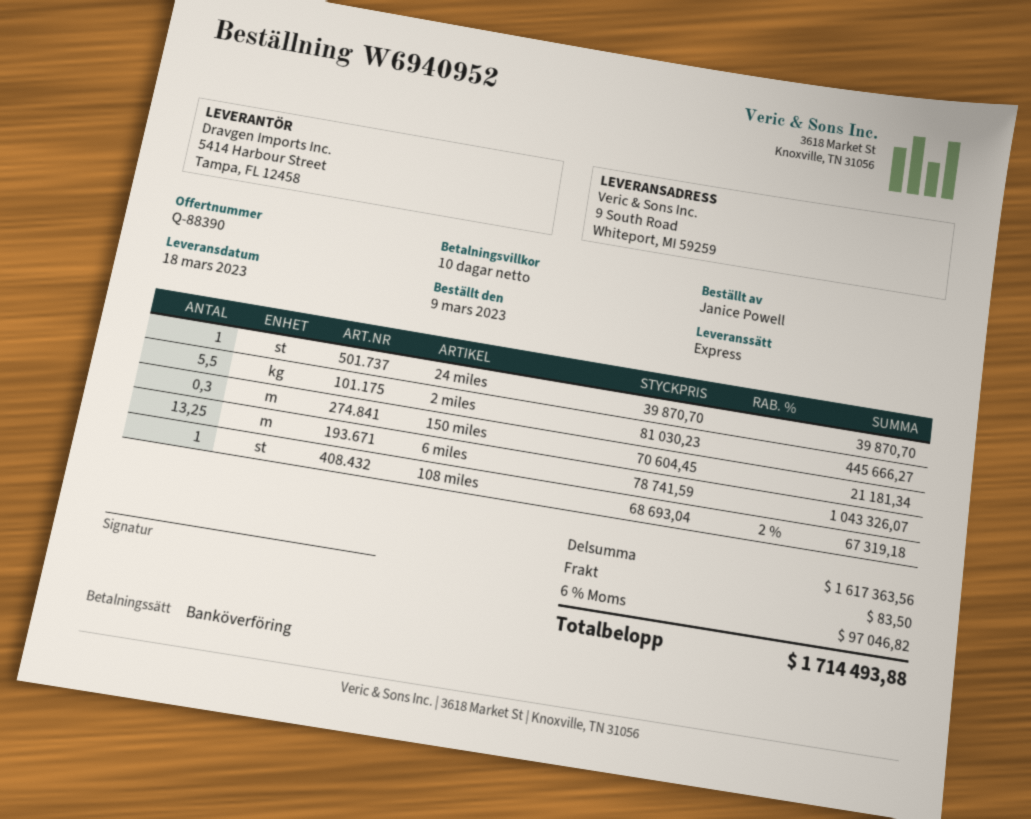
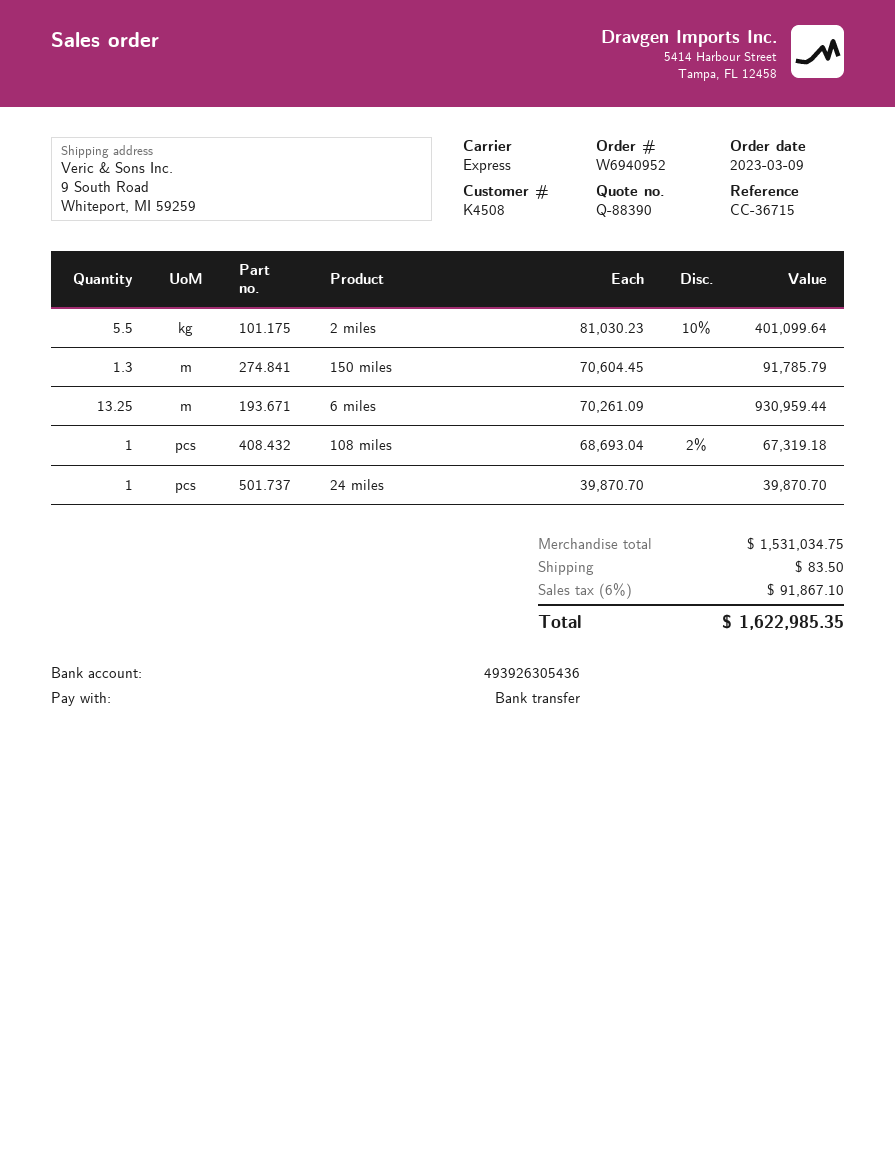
2 miles: 5.5 x 81030.23 = 445666.27 -> 5.5 x 81030.23 - 10% = 401099.64
150 miles: 0.3 x 70604.45 = 21181.34 -> 1.3 x 70604.45 = 91785.79
6 miles: 13.25 x 78741.59 = 1043326.07 -> 13.25 x 70261.09 = 930959.44
subtotal: 1617363.56 -> 1531034.75
tax: 6% = 97046.82 -> 6% = 91867.10
total: 1714493.88 -> 1622985.35

